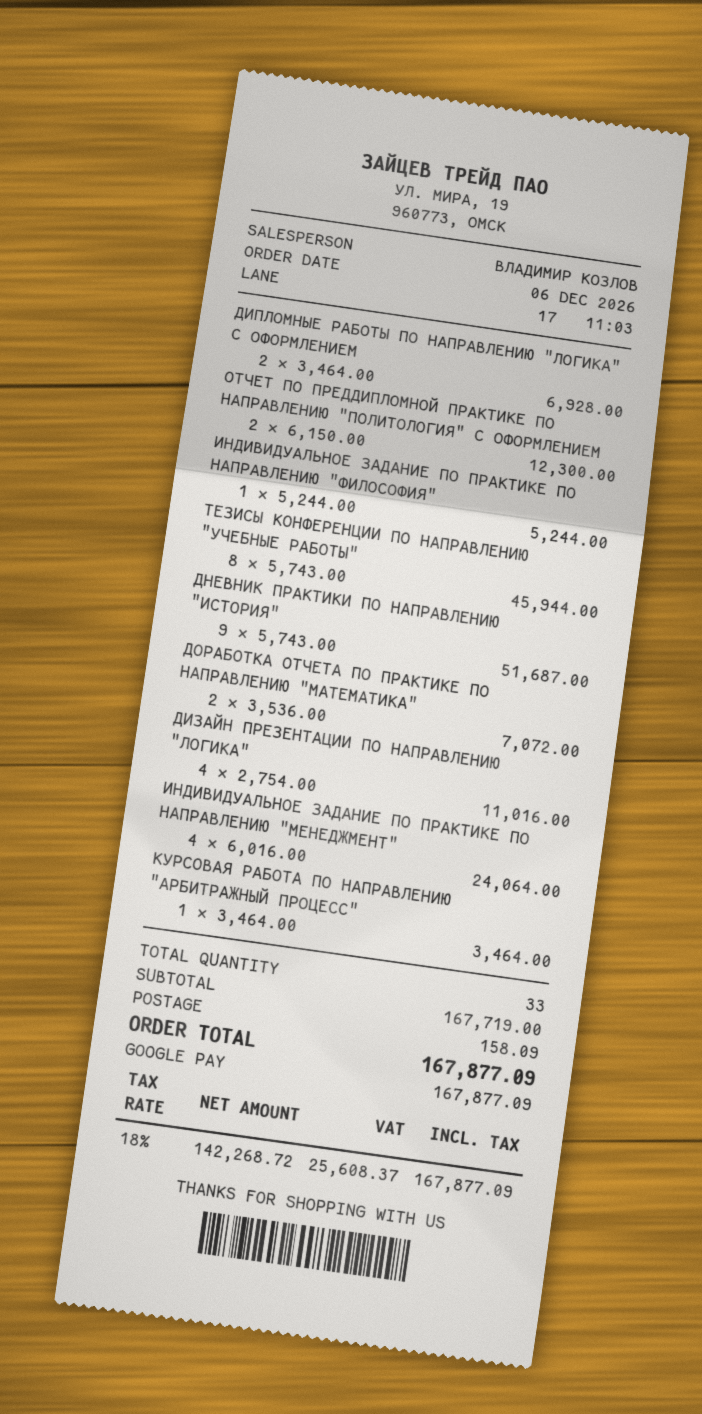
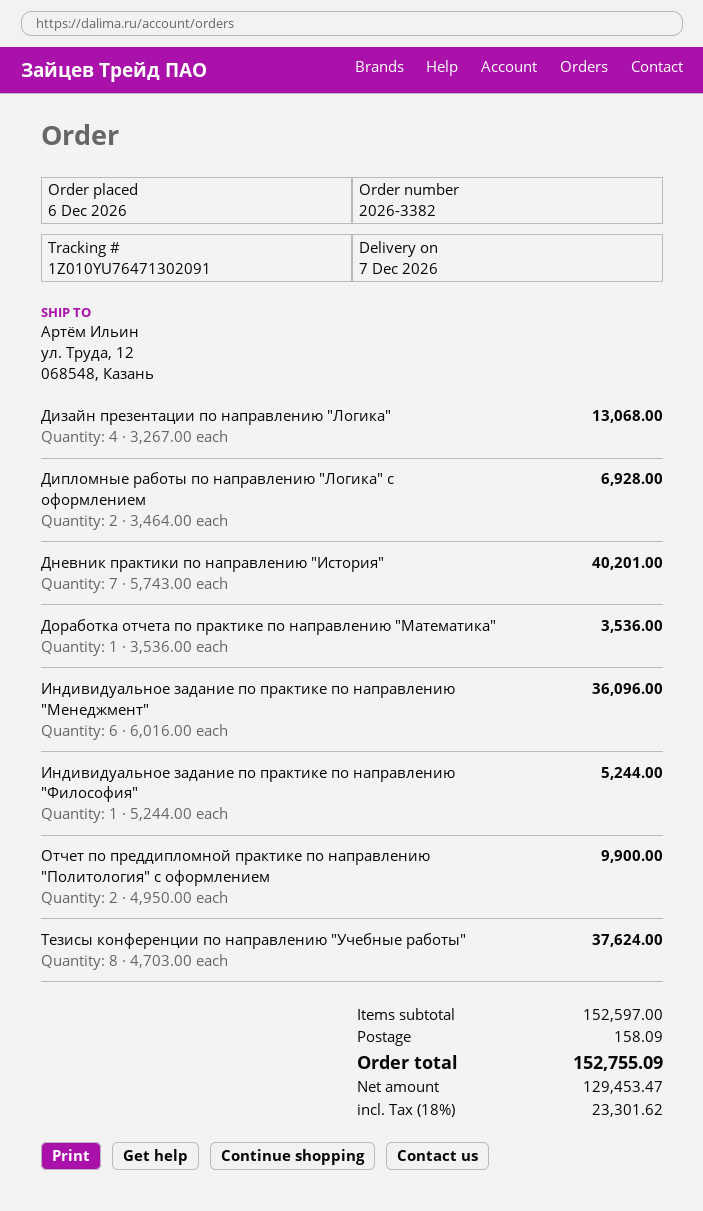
ОТЧЕТ ПО ПРЕДДИПЛОМНОЙ ПРАКТИКЕ ПО НАПРАВЛЕНИЮ "ПОЛИТОЛОГИЯ" С ОФОРМЛЕНИЕМ: 2 x 6150.00 = 12300.00 -> 2 x 4950.00 = 9900.00
ТЕЗИСЫ КОНФЕРЕНЦИИ ПО НАПРАВЛЕНИЮ "УЧЕБНЫЕ РАБОТЫ": 8 x 5743.00 = 45944.00 -> 8 x 4703.00 = 37624.00
ДНЕВНИК ПРАКТИКИ ПО НАПРАВЛЕНИЮ "ИСТОРИЯ": 9 x 5743.00 = 51687.00 -> 7 x 5743.00 = 40201.00
ДОРАБОТКА ОТЧЕТА ПО ПРАКТИКЕ ПО НАПРАВЛЕНИЮ "МАТЕМАТИКА": 2 x 3536.00 = 7072.00 -> 1 x 3536.00 = 3536.00
ДИЗАЙН ПРЕЗЕНТАЦИИ ПО НАПРАВЛЕНИЮ "ЛОГИКА": 4 x 2754.00 = 11016.00 -> 4 x 3267.00 = 13068.00
ИНДИВИДУАЛЬНОЕ ЗАДАНИЕ ПО ПРАКТИКЕ ПО НАПРАВЛЕНИЮ "МЕНЕДЖМЕНТ": 4 x 6016.00 = 24064.00 -> 6 x 6016.00 = 36096.00
КУРСОВАЯ РАБОТА ПО НАПРАВЛЕНИЮ "АРБИТРАЖНЫЙ ПРОЦЕСС": 1 x 3464.00 = 3464.00 -> none
subtotal: 167719.00 -> 152597.00
net: 142268.72 -> 129453.47
tax: 18% = 25608.37 -> 18% = 23301.62
total: 167877.09 -> 152755.09

